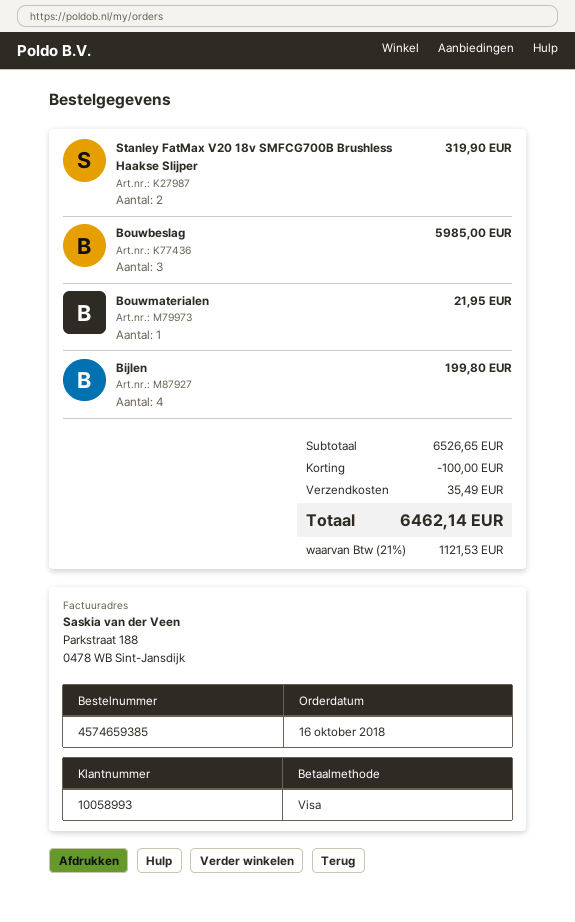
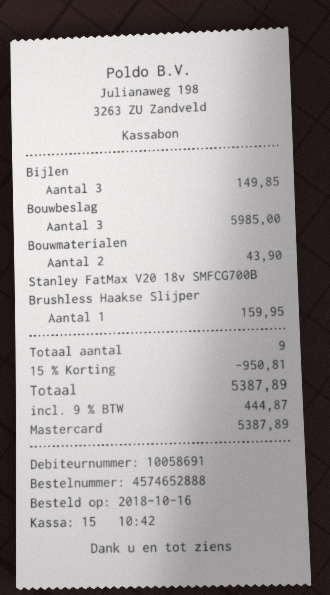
order number: 4574659385 -> 4574652888
customer number: 10058993 -> 10058691
payment method: Visa -> Mastercard
Stanley FatMax V20 18v SMFCG700B Brushless Haakse Slijper: 2 for 319.90 -> 1 for 159.95
Bouwmaterialen: 1 for 21.95 -> 2 for 43.90
Bijlen: 4 for 199.80 -> 3 for 149.85
discount: 100.00 -> 950.81
shipping: 35.49 -> none
tax: 21% = 1121.53 -> 9% = 444.87
total: 6462.14 -> 5387.89

